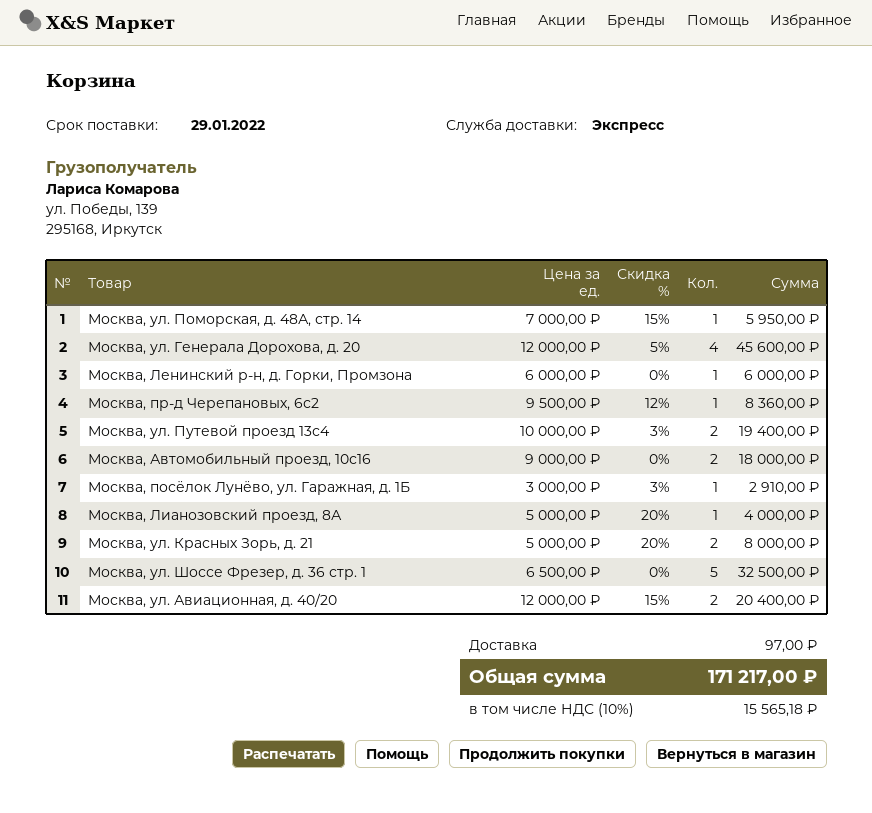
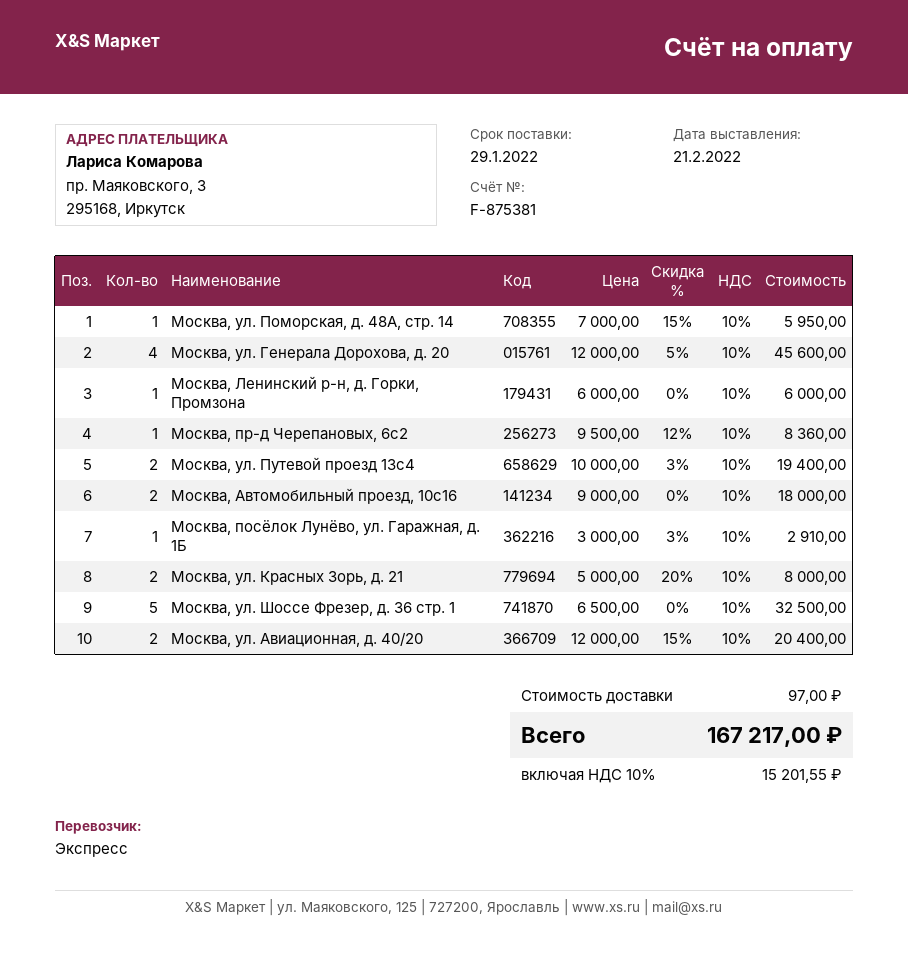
Москва, Лианозовский проезд, 8А: 1 x 5000.00 - 20% = 4000.00 -> none
tax: 10% = 15565.18 -> 10% = 15201.55
total: 171217.00 -> 167217.00

